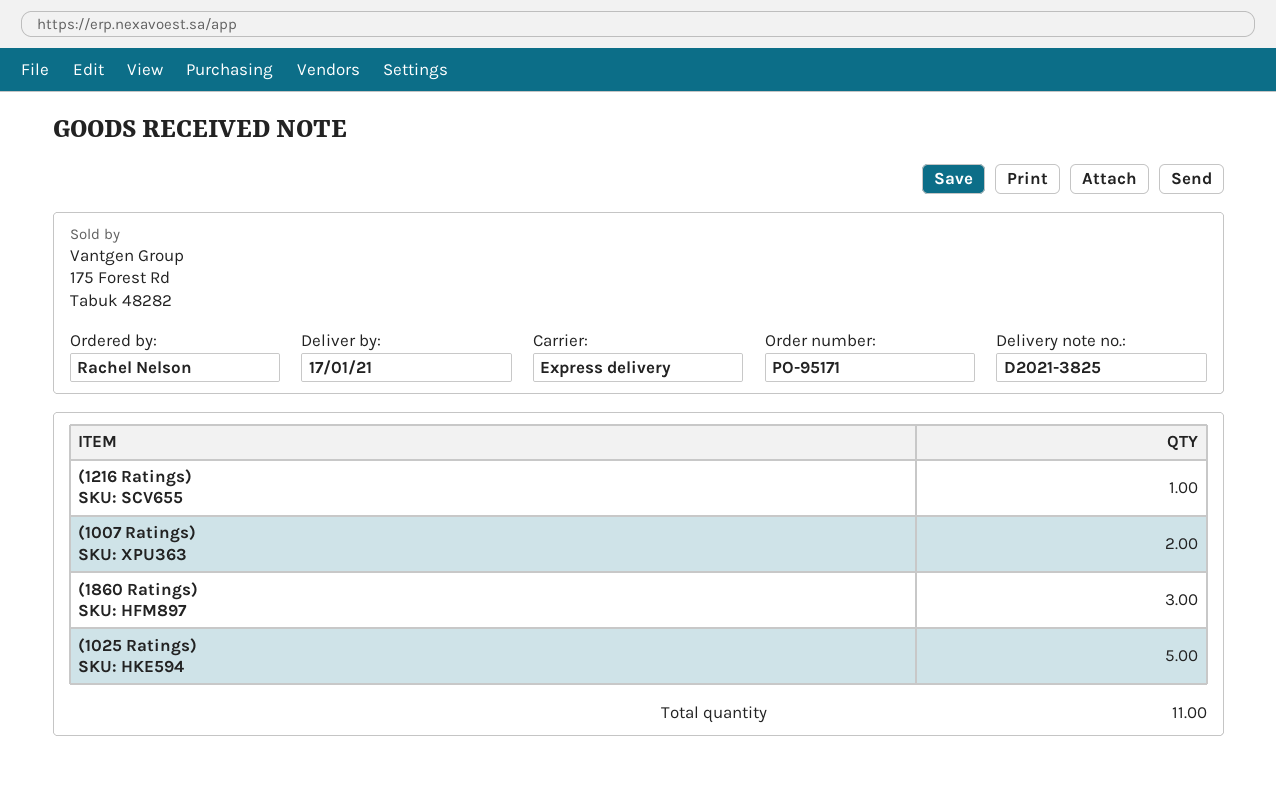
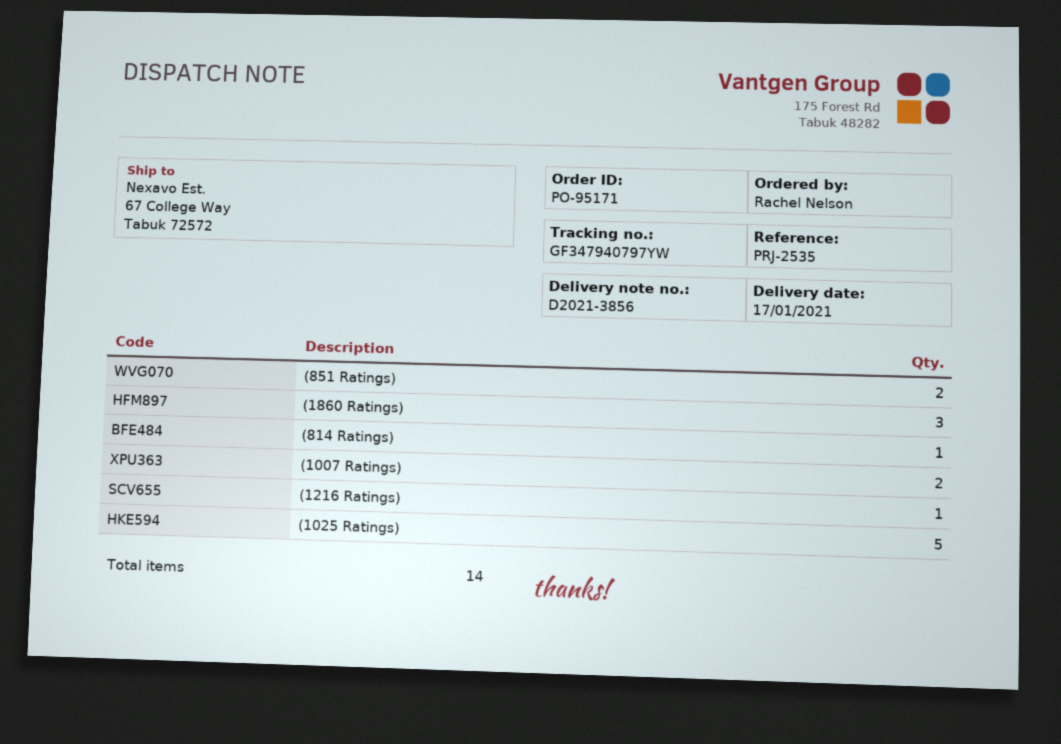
delivery note number: D2021-3825 -> D2021-3856
(851 Ratings): none -> 2
(814 Ratings): none -> 1
total quantity: 11 -> 14

